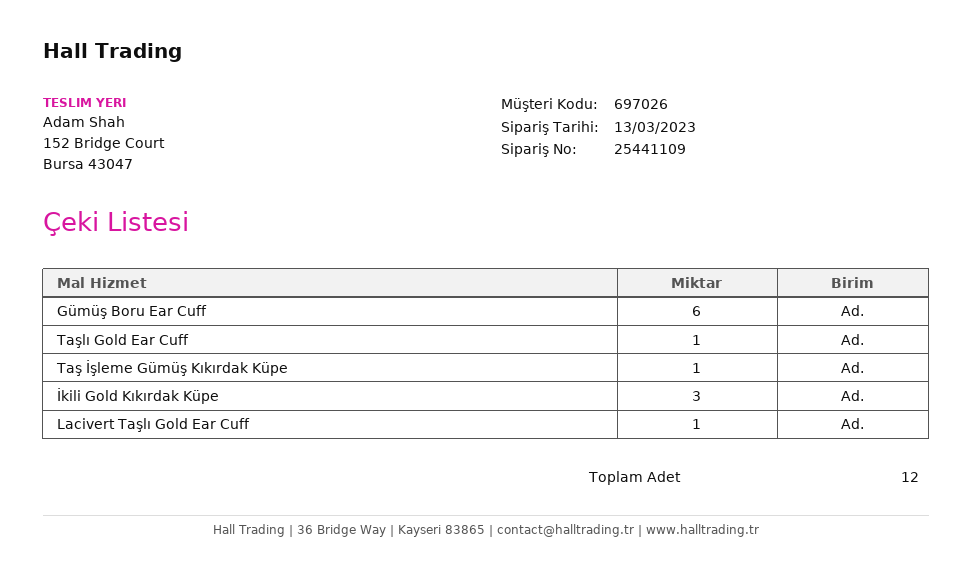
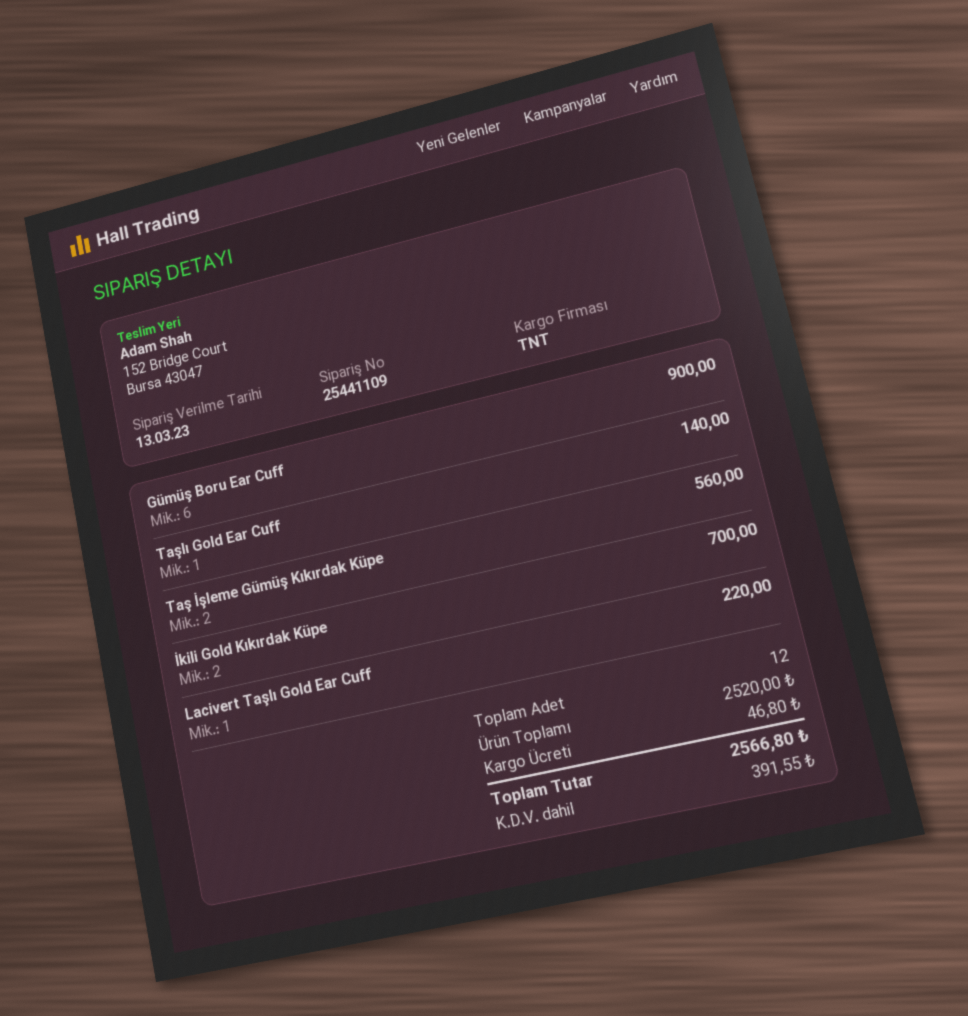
Taş İşleme Gümüş Kıkırdak Küpe: 1 -> 2
İkili Gold Kıkırdak Küpe: 3 -> 2

